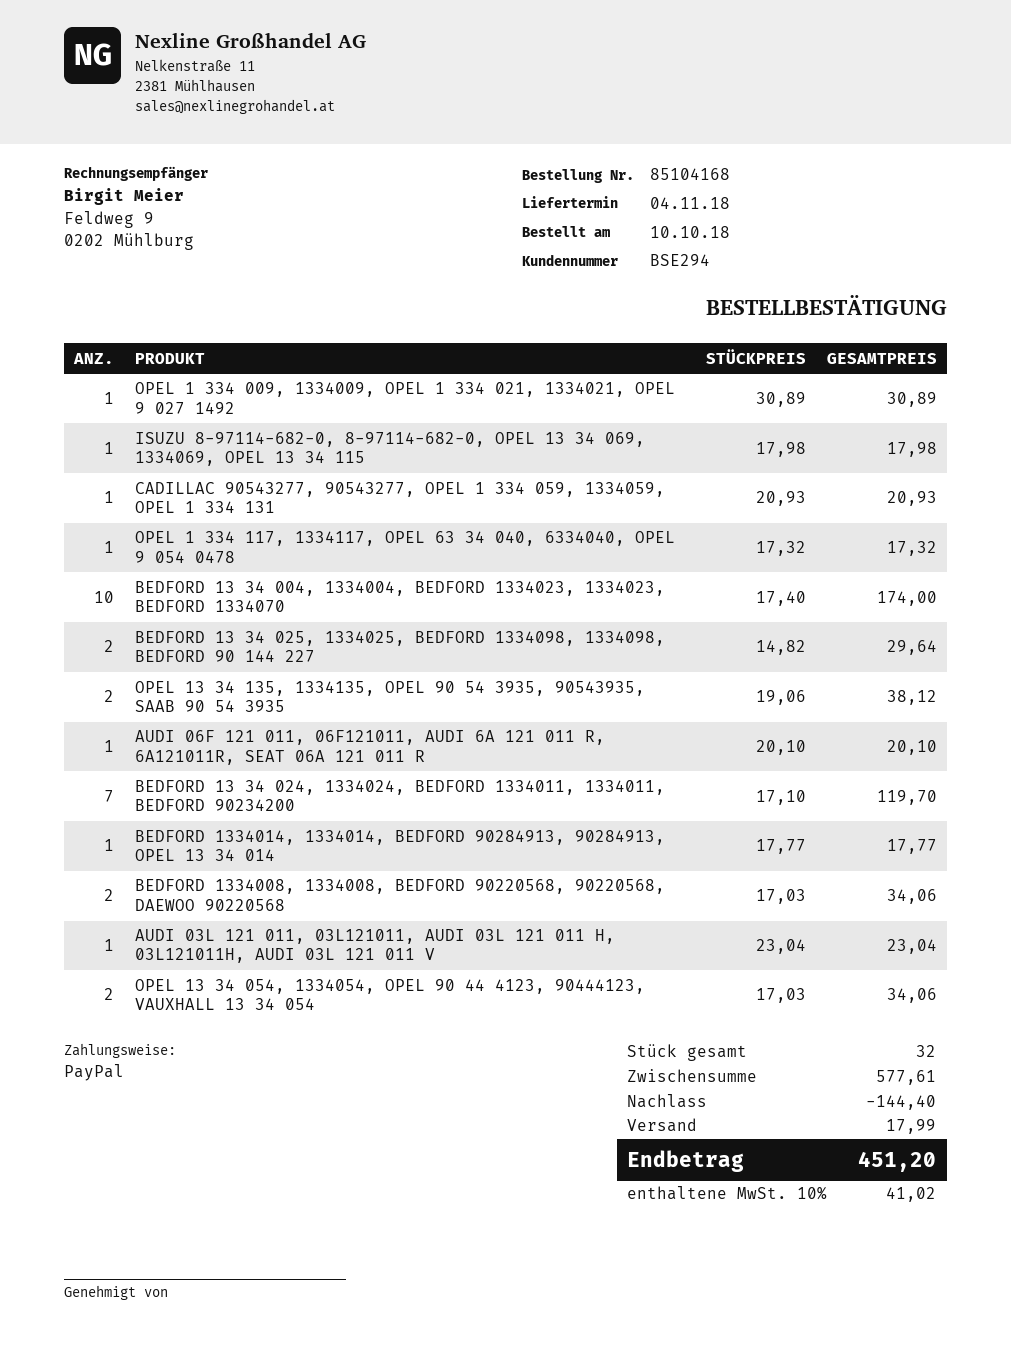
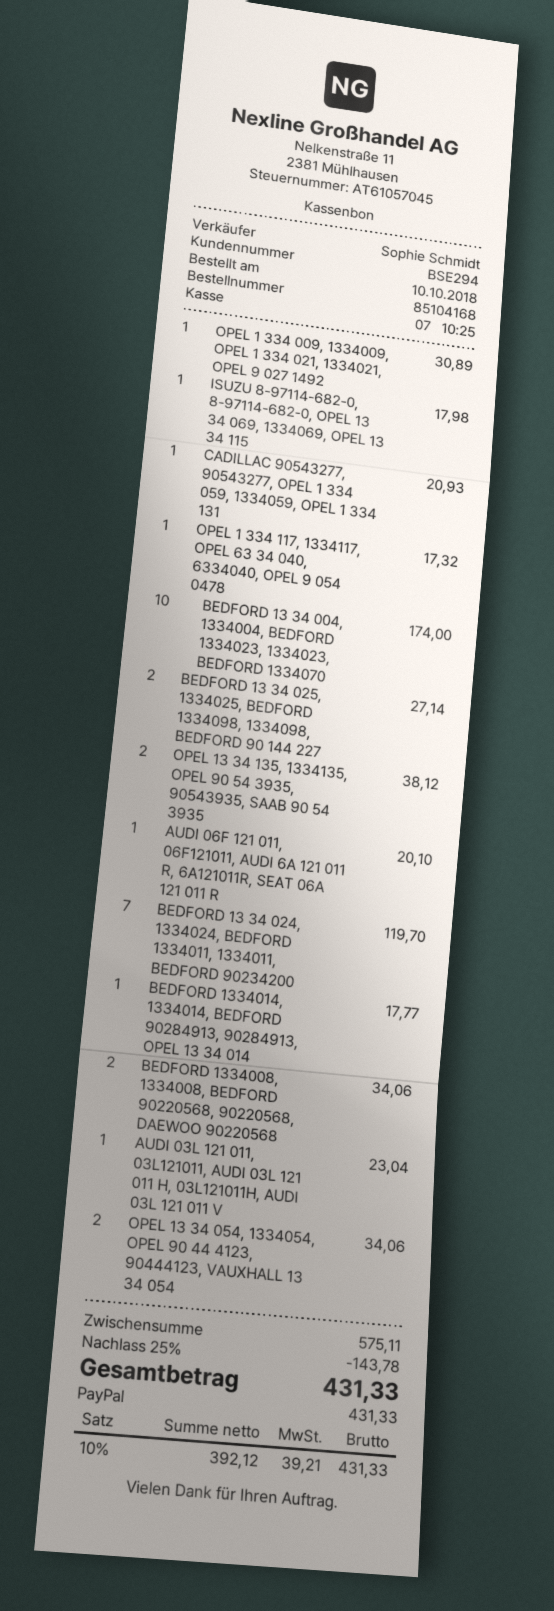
BEDFORD 13 34 025, 1334025, BEDFORD 1334098, 1334098, BEDFORD 90 144 227: 2 for 29.64 -> 2 for 27.14
subtotal: 577.61 -> 575.11
discount: 144.40 -> 143.78
shipping: 17.99 -> none
tax: 10% = 41.02 -> 10% = 39.21
total: 451.20 -> 431.33

